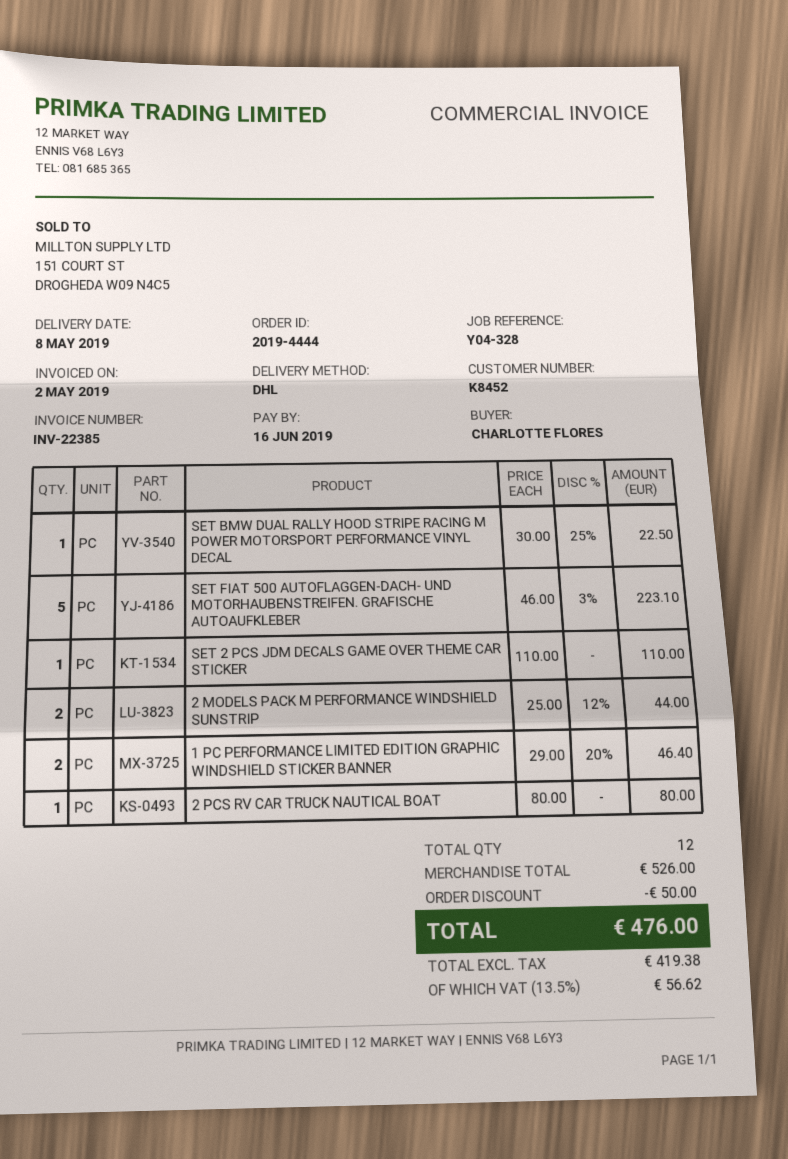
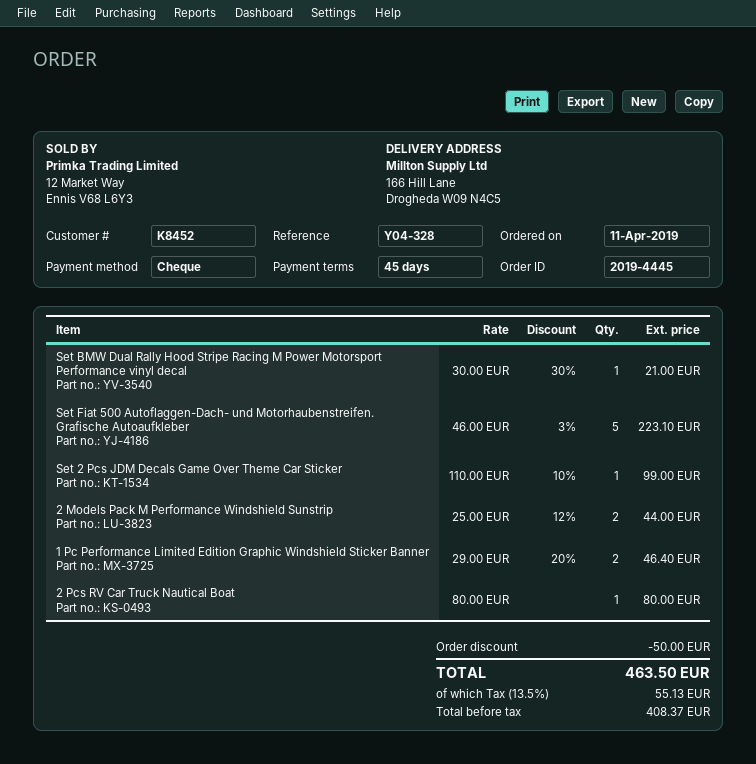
order number: 2019-4444 -> 2019-4445
SET BMW DUAL RALLY HOOD STRIPE RACING M POWER MOTORSPORT PERFORMANCE VINYL DECAL: 1 x 30.00 - 25% = 22.50 -> 1 x 30.00 - 30% = 21.00
SET 2 PCS JDM DECALS GAME OVER THEME CAR STICKER: 1 x 110.00 = 110.00 -> 1 x 110.00 - 10% = 99.00
net: 419.38 -> 408.37
tax: 13.5% = 56.62 -> 13.5% = 55.13
total: 476.00 -> 463.50

